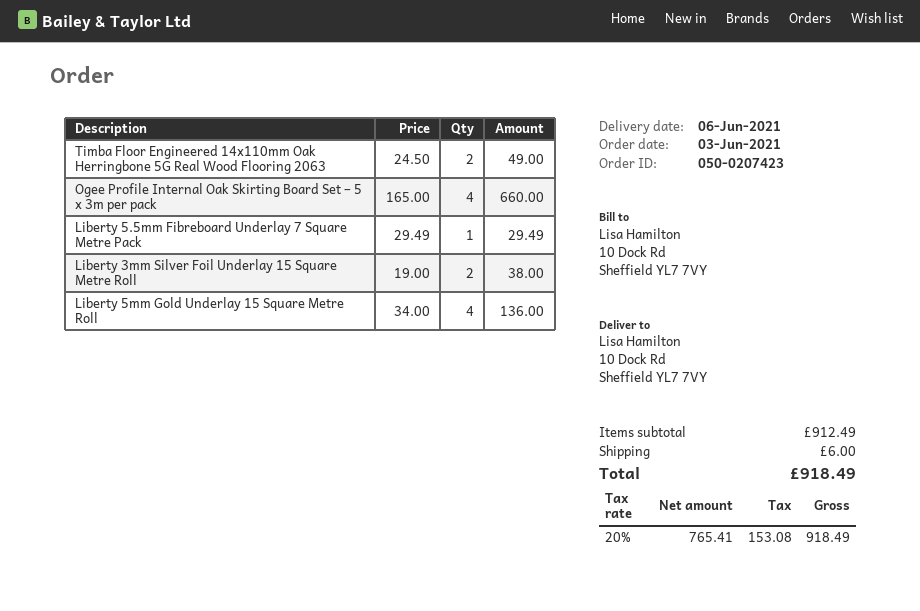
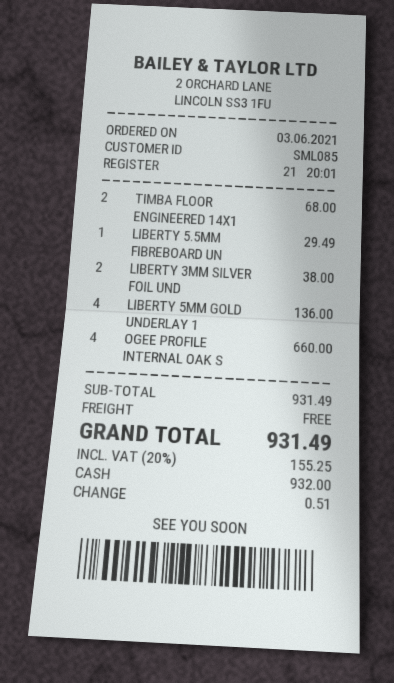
Timba Floor Engineered 14x110mm Oak Herringbone 5G Real Wood Flooring 2063: 2 for 49.00 -> 2 for 68.00
subtotal: 912.49 -> 931.49
shipping: 6.00 -> 0.00
tax: 20% = 153.08 -> 20% = 155.25
total: 918.49 -> 931.49

